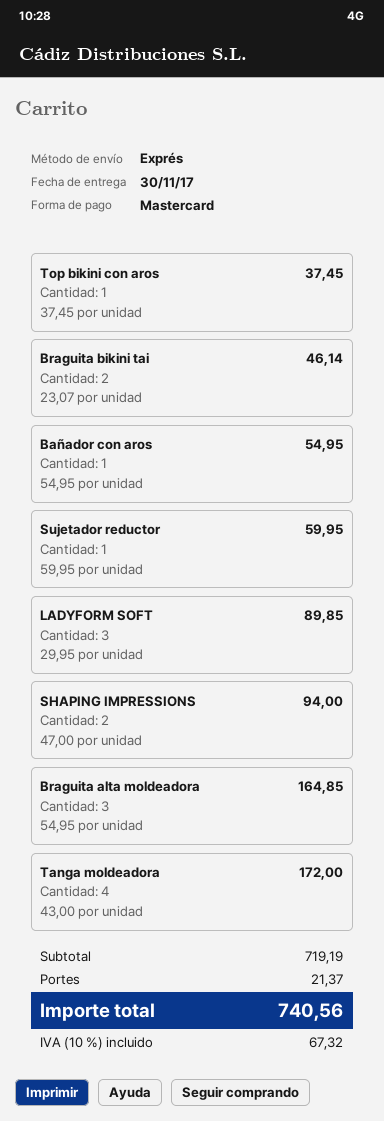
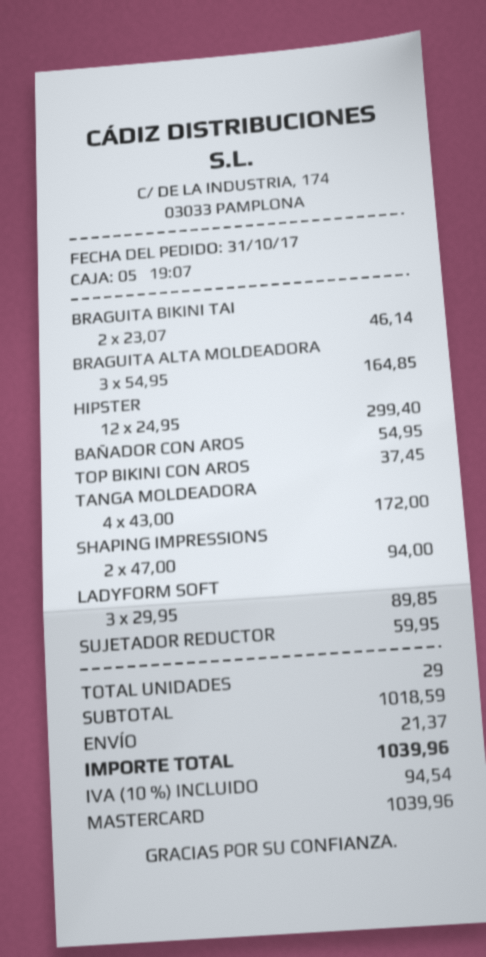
HIPSTER: none -> 12 x 24.95 = 299.40
subtotal: 719.19 -> 1018.59
tax: 10% = 67.32 -> 10% = 94.54
total: 740.56 -> 1039.96

